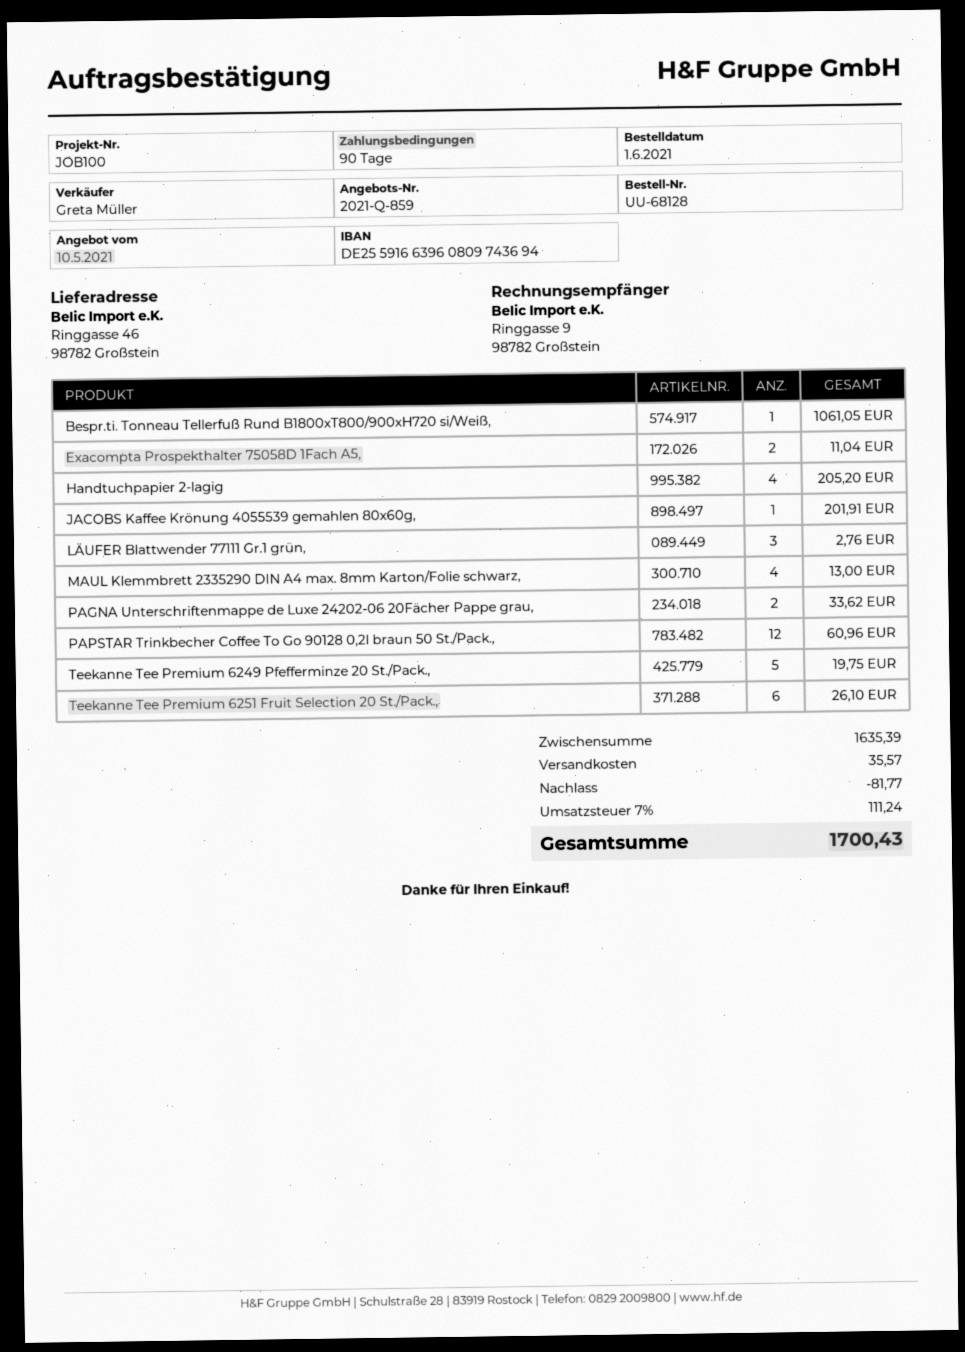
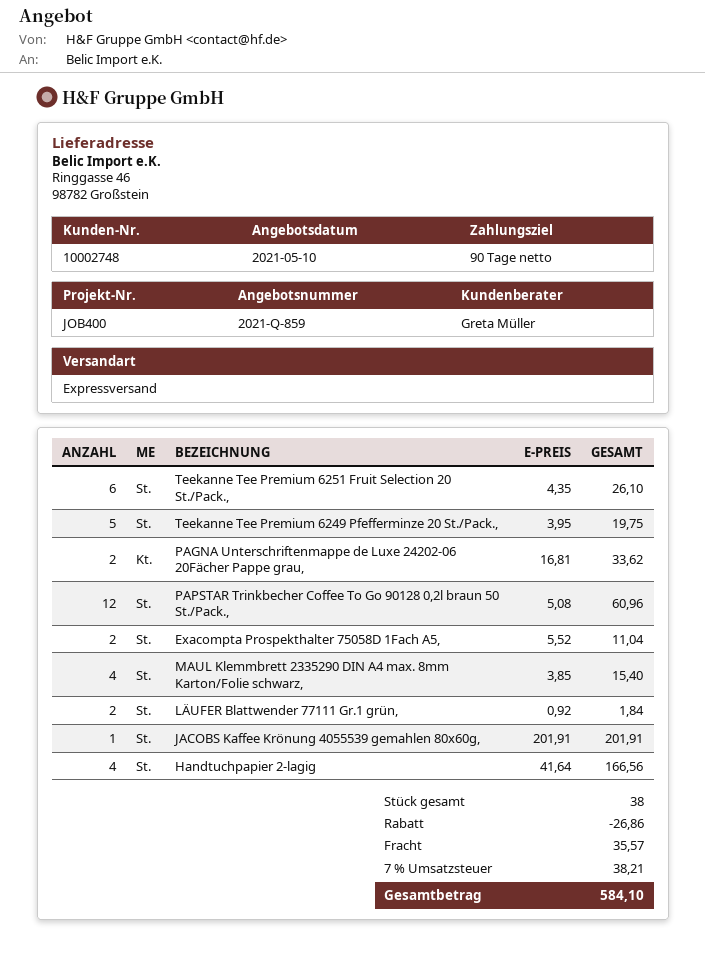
reference: JOB100 -> JOB400
Bespr.ti. Tonneau Tellerfuß Rund B1800xT800/900xH720 si/Weiß,: 1 for 1061.05 -> none
Handtuchpapier 2-lagig: 4 for 205.20 -> 4 for 166.56
LÄUFER Blattwender 77111 Gr.1 grün,: 3 for 2.76 -> 2 for 1.84
MAUL Klemmbrett 2335290 DIN A4 max. 8mm Karton/Folie schwarz,: 4 for 13.00 -> 4 for 15.40
discount: 81.77 -> 26.86
tax: 7% = 111.24 -> 7% = 38.21
total: 1700.43 -> 584.10

